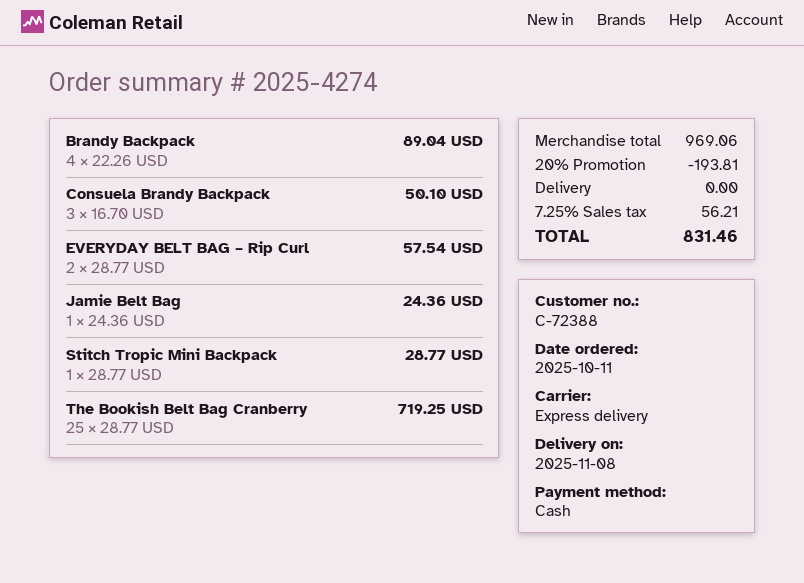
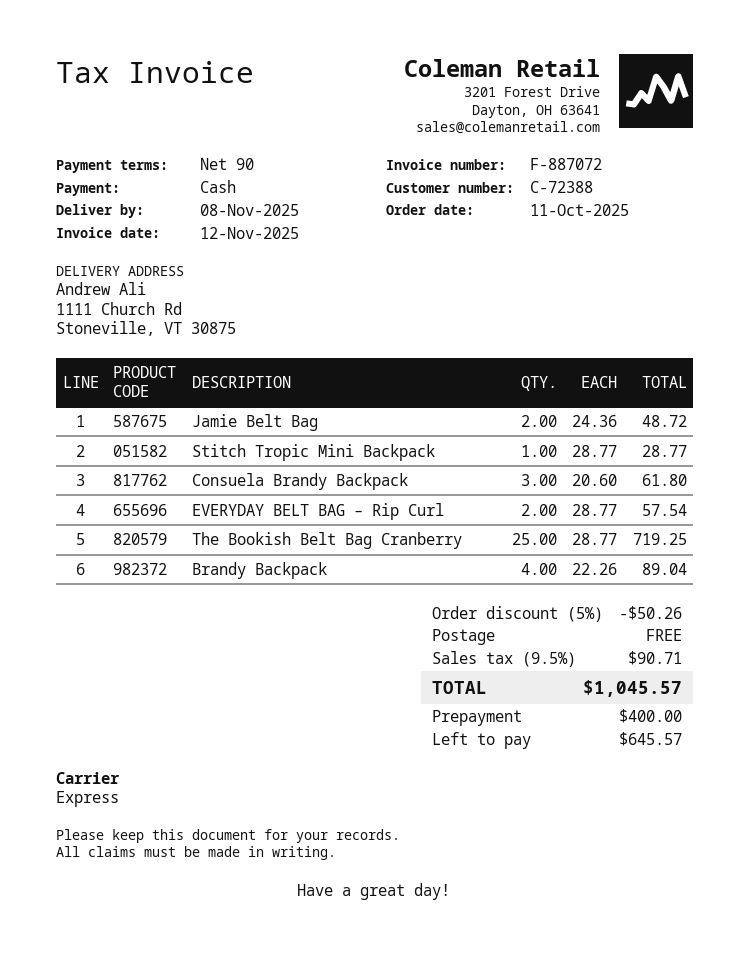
Consuela Brandy Backpack: 3 x 16.70 = 50.10 -> 3 x 20.60 = 61.80
Jamie Belt Bag: 1 x 24.36 = 24.36 -> 2 x 24.36 = 48.72
discount: 20% = 193.81 -> 5% = 50.26
tax: 7.25% = 56.21 -> 9.5% = 90.71
total: 831.46 -> 1045.57

